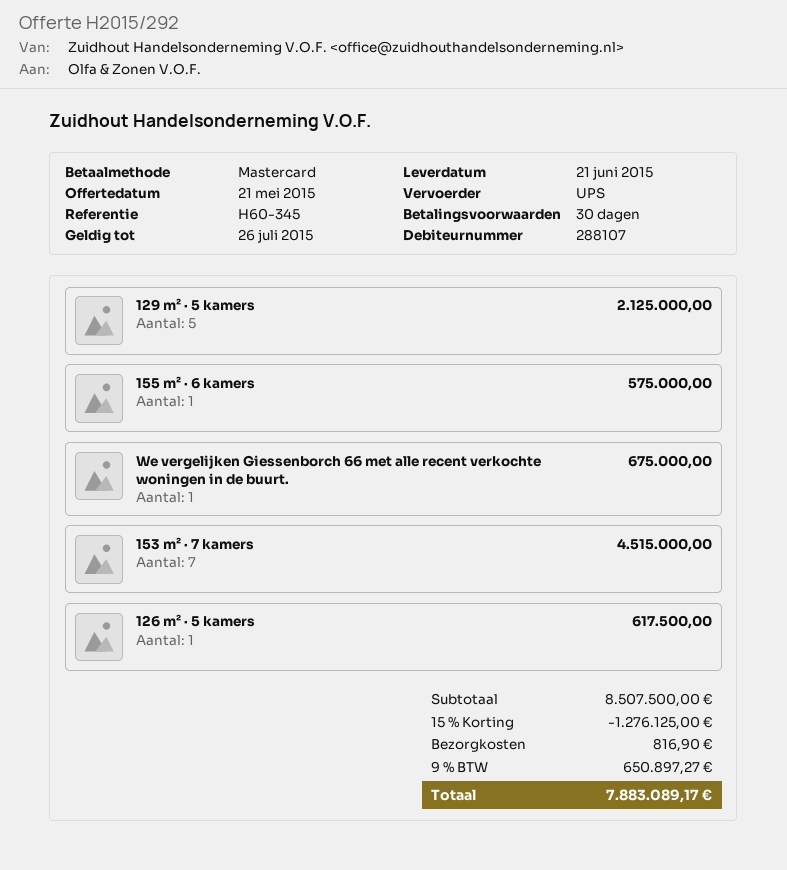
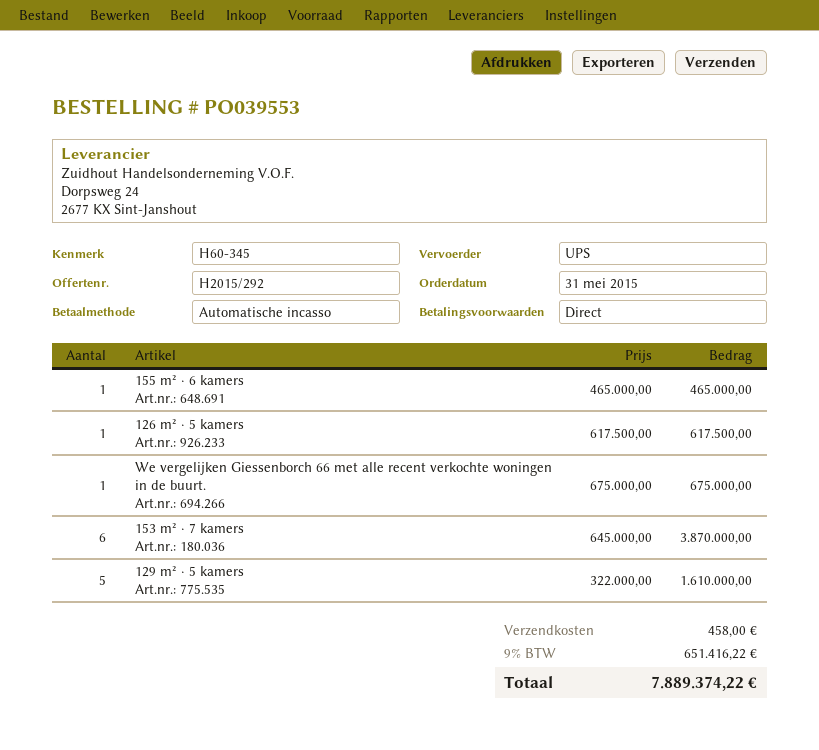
payment terms: 30 days -> on receipt
payment method: Mastercard -> direct debit
129 m² · 5 kamers: 5 for 2125000.00 -> 5 for 1610000.00
155 m² · 6 kamers: 1 for 575000.00 -> 1 for 465000.00
153 m² · 7 kamers: 7 for 4515000.00 -> 6 for 3870000.00
discount: 15% = 1276125.00 -> none
shipping: 816.90 -> 458.00
tax: 9% = 650897.27 -> 9% = 651416.22
total: 7883089.17 -> 7889374.22

